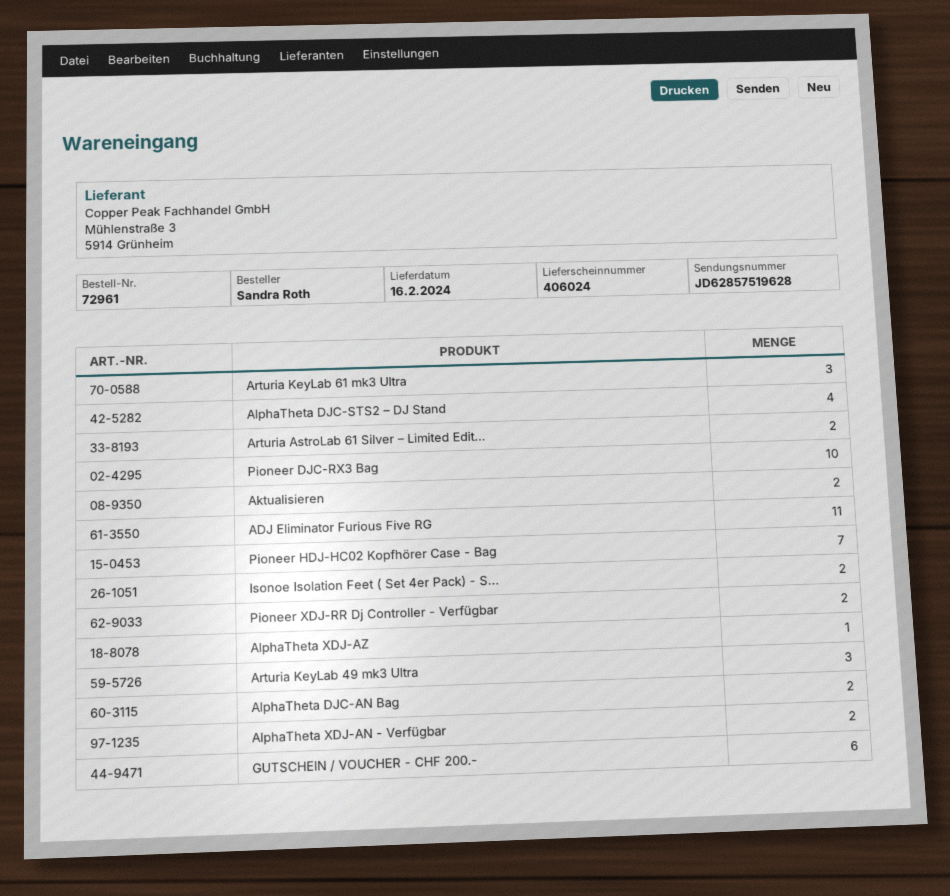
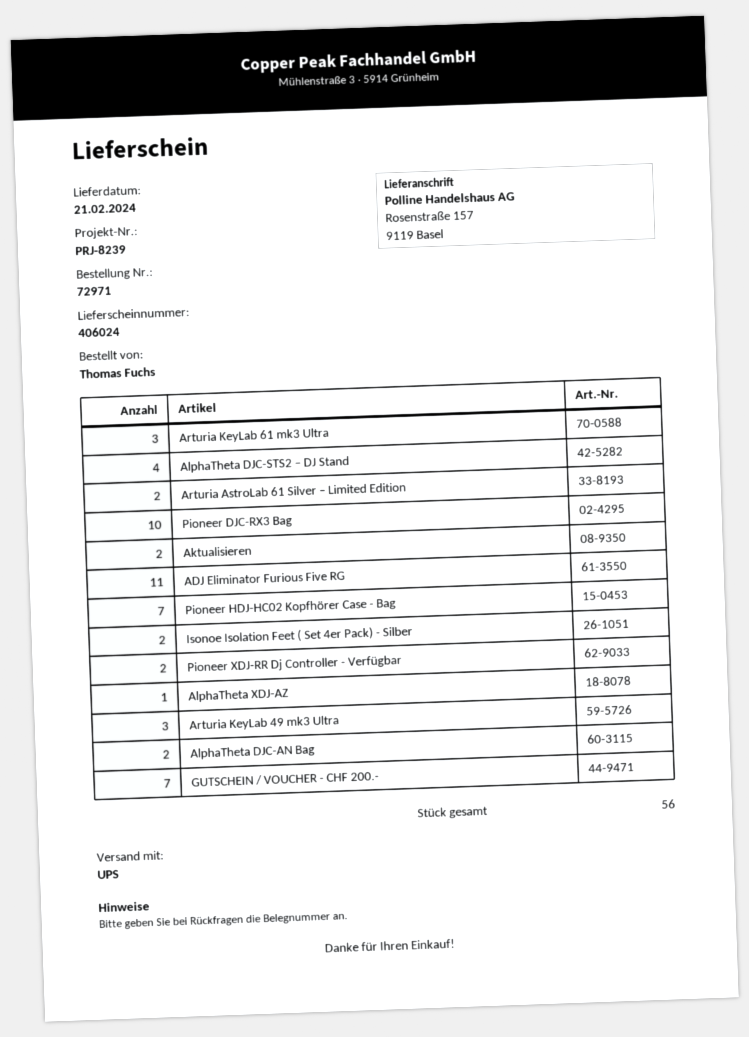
order number: 72961 -> 72971
delivery date: 2024-02-16 -> 2024-02-21
ordered by: Sandra Roth -> Thomas Fuchs
AlphaTheta XDJ-AN - Verfügbar: 2 -> none
GUTSCHEIN / VOUCHER - CHF 200.-: 6 -> 7

